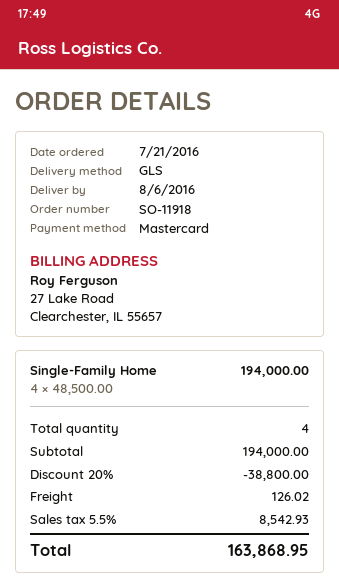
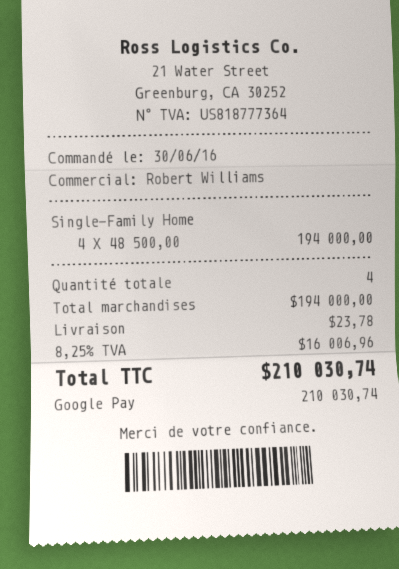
order date: 2016-07-21 -> 2016-06-30
payment method: Mastercard -> Google Pay
discount: 20% = 38800.00 -> none
shipping: 126.02 -> 23.78
tax: 5.5% = 8542.93 -> 8.25% = 16006.96
total: 163868.95 -> 210030.74

